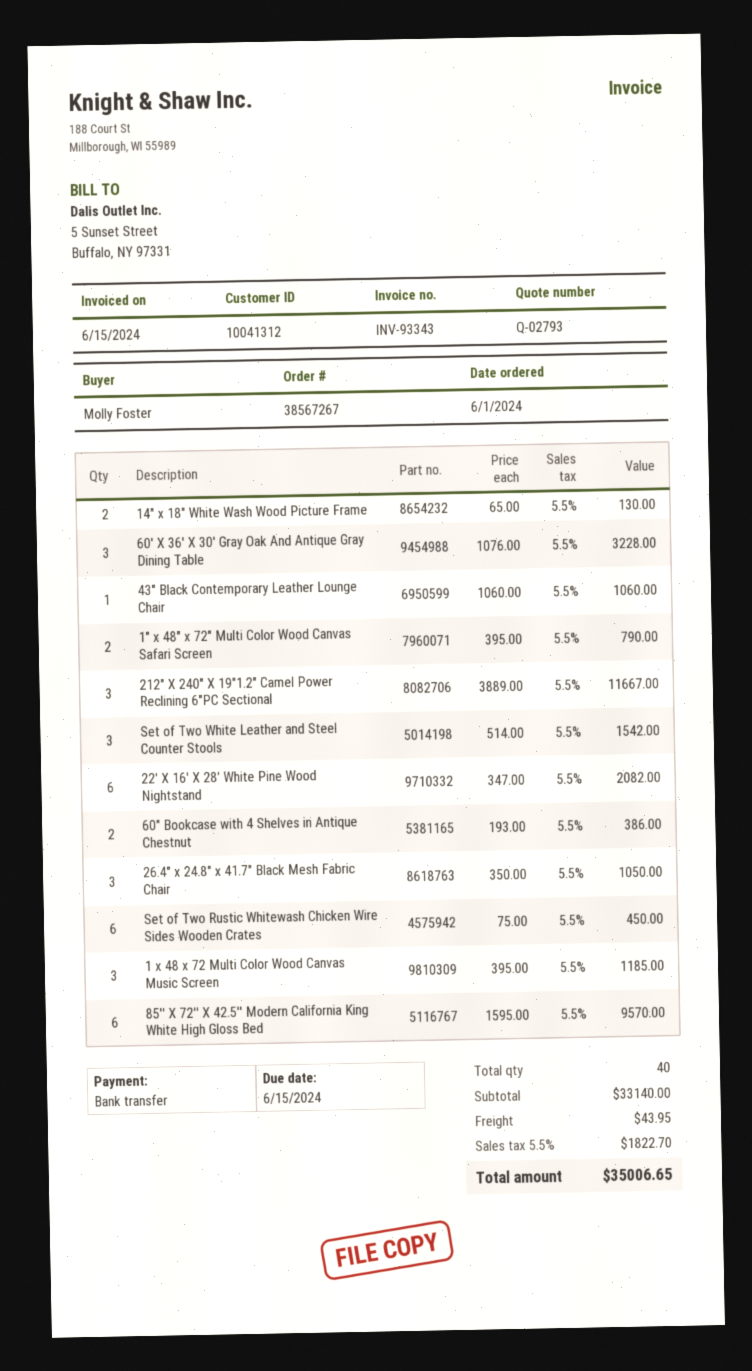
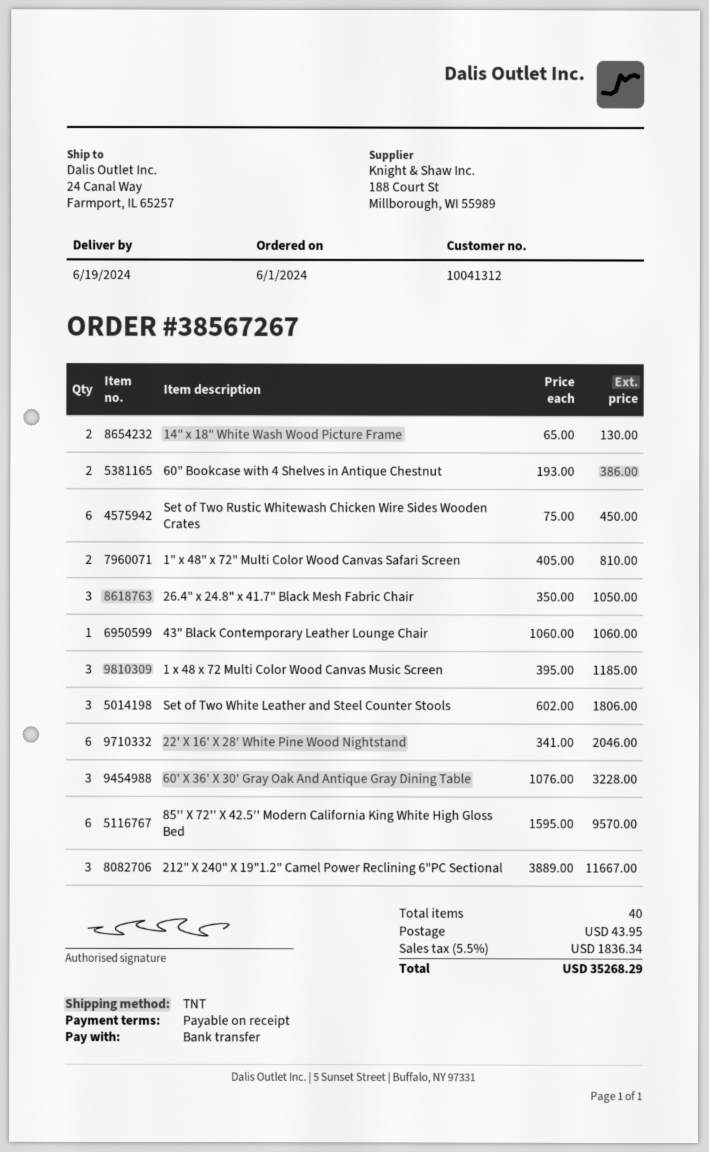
1" x 48" x 72" Multi Color Wood Canvas Safari Screen: 2 x 395.00 = 790.00 -> 2 x 405.00 = 810.00
Set of Two White Leather and Steel Counter Stools: 3 x 514.00 = 1542.00 -> 3 x 602.00 = 1806.00
22' X 16' X 28' White Pine Wood Nightstand: 6 x 347.00 = 2082.00 -> 6 x 341.00 = 2046.00
tax: 5.5% = 1822.70 -> 5.5% = 1836.34
total: 35006.65 -> 35268.29

